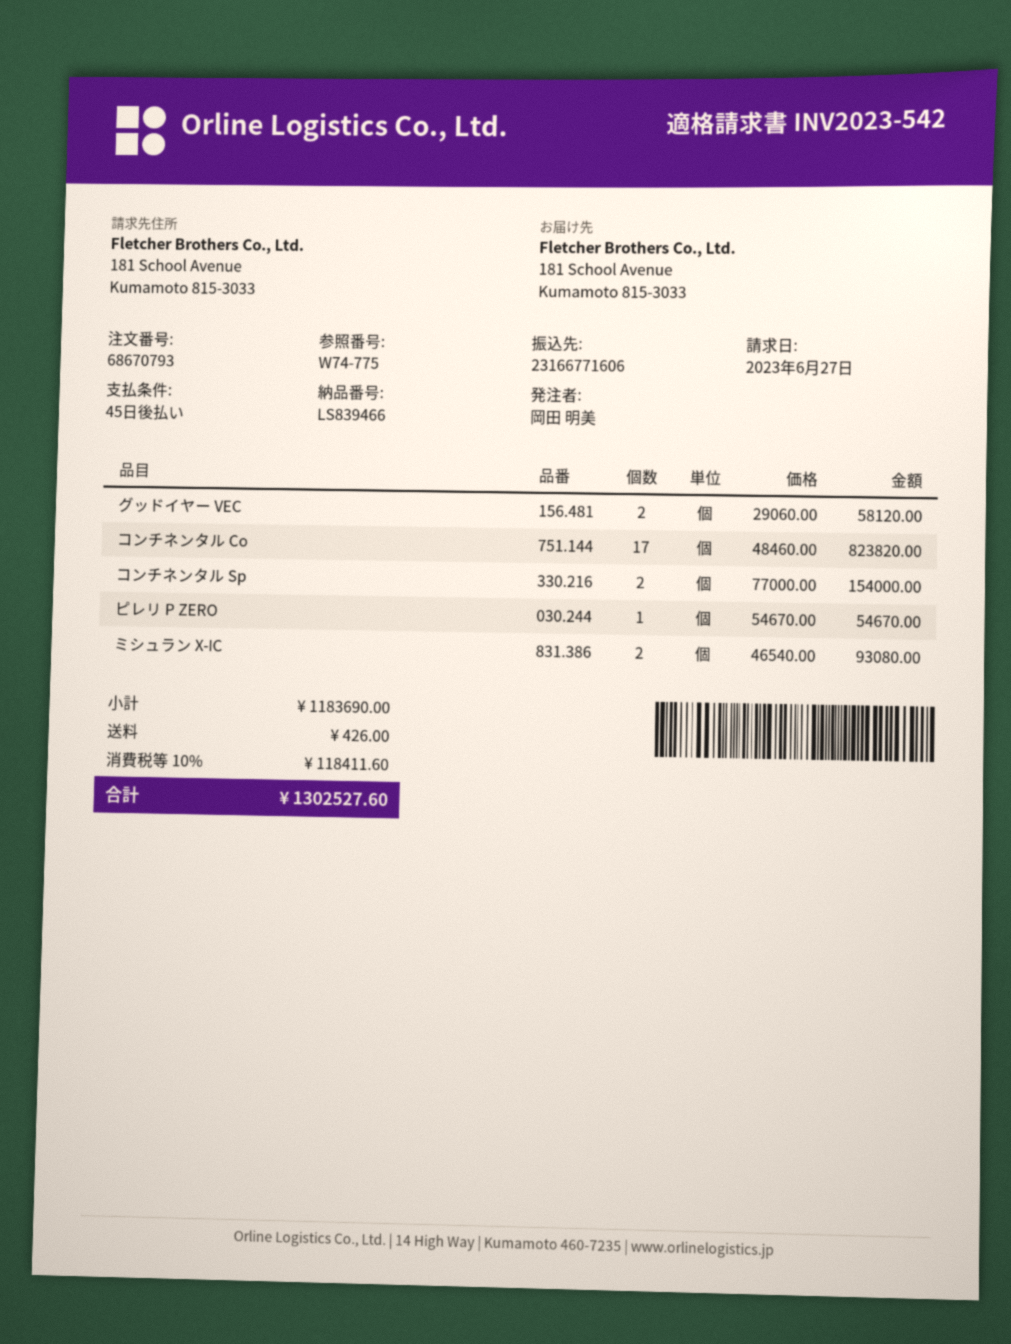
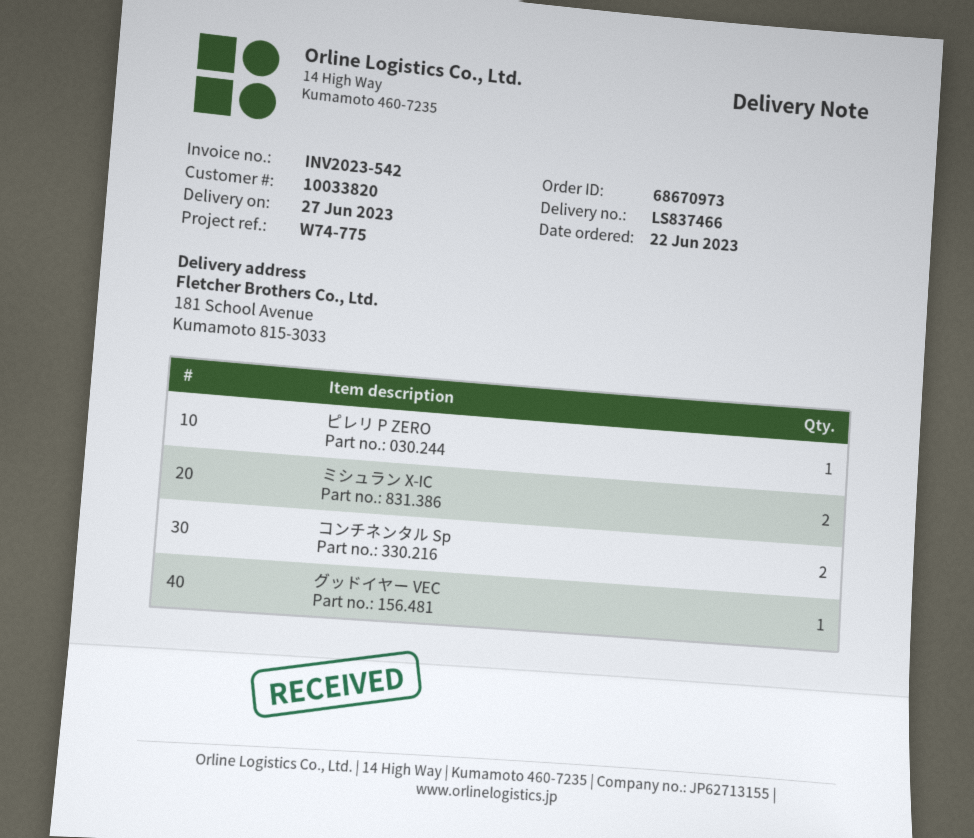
order number: 68670793 -> 68670973
delivery note number: LS839466 -> LS837466
グッドイヤー VEC: 2 -> 1
コンチネンタル Co: 17 -> none

